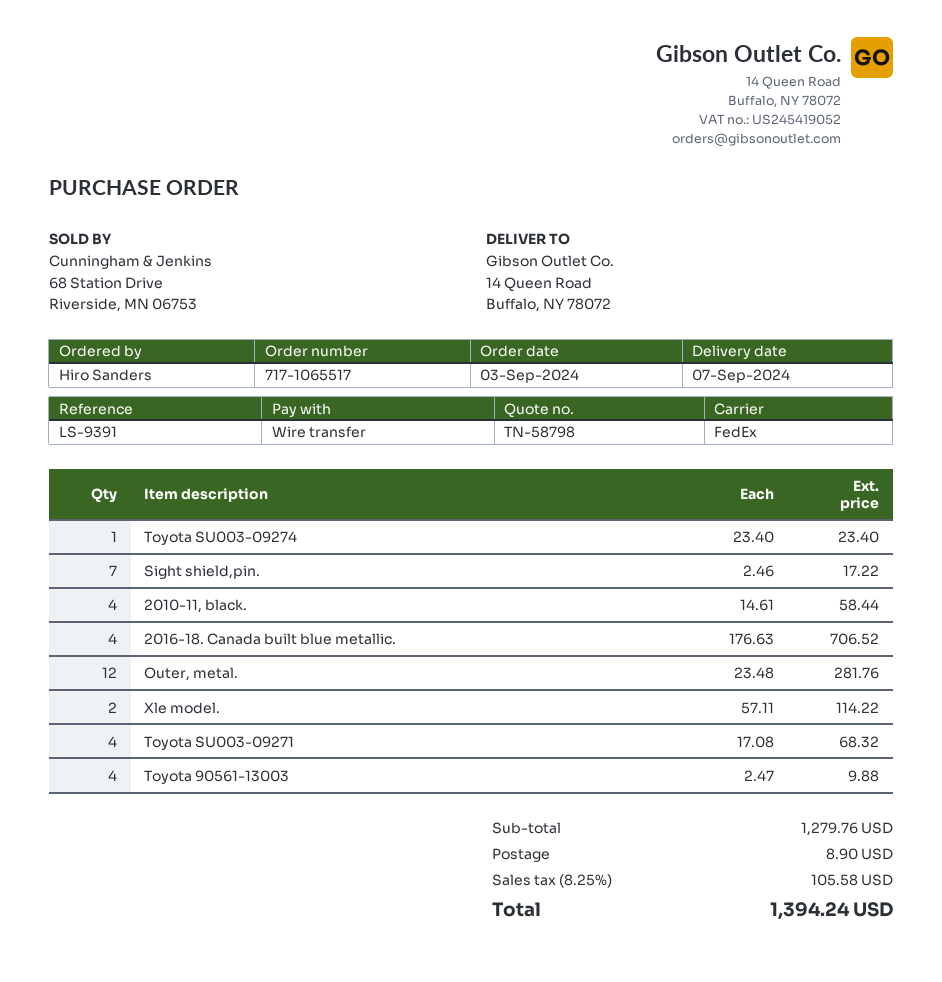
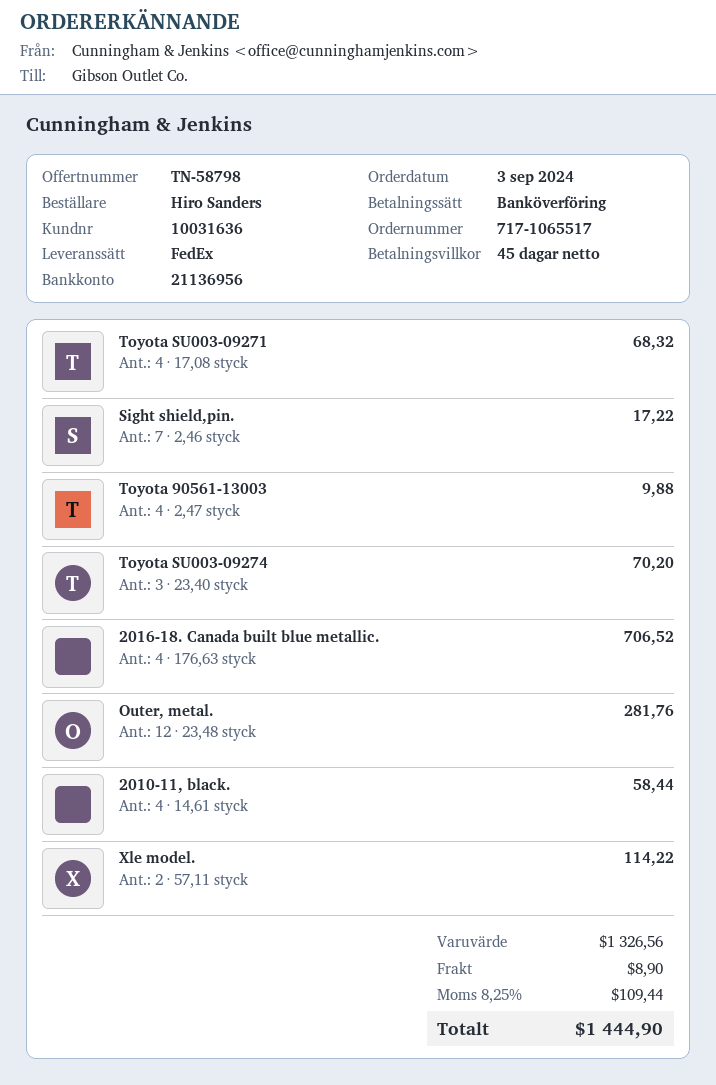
Toyota SU003-09274: 1 x 23.40 = 23.40 -> 3 x 23.40 = 70.20
subtotal: 1279.76 -> 1326.56
tax: 8.25% = 105.58 -> 8.25% = 109.44
total: 1394.24 -> 1444.90

